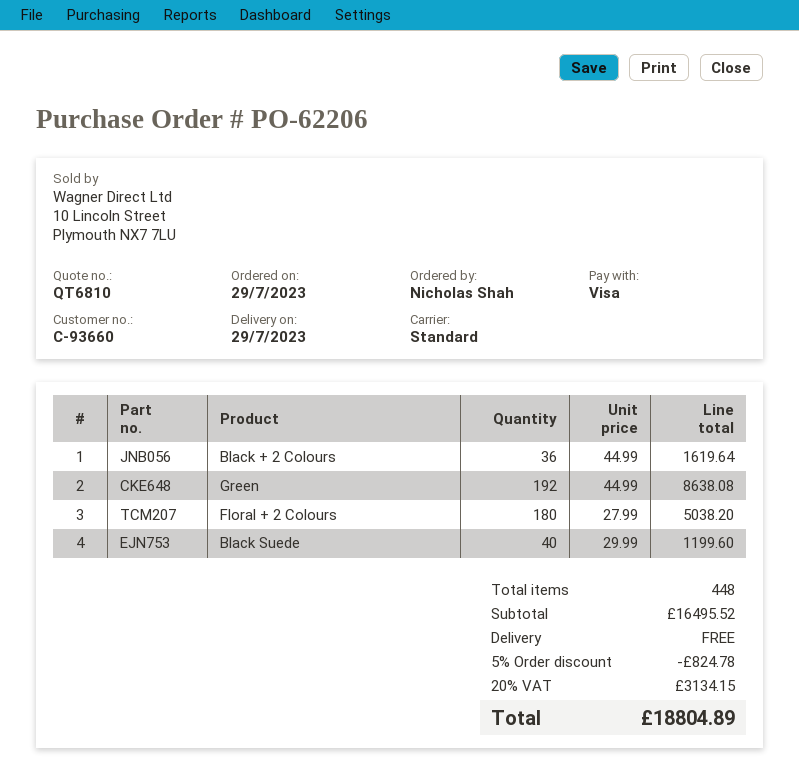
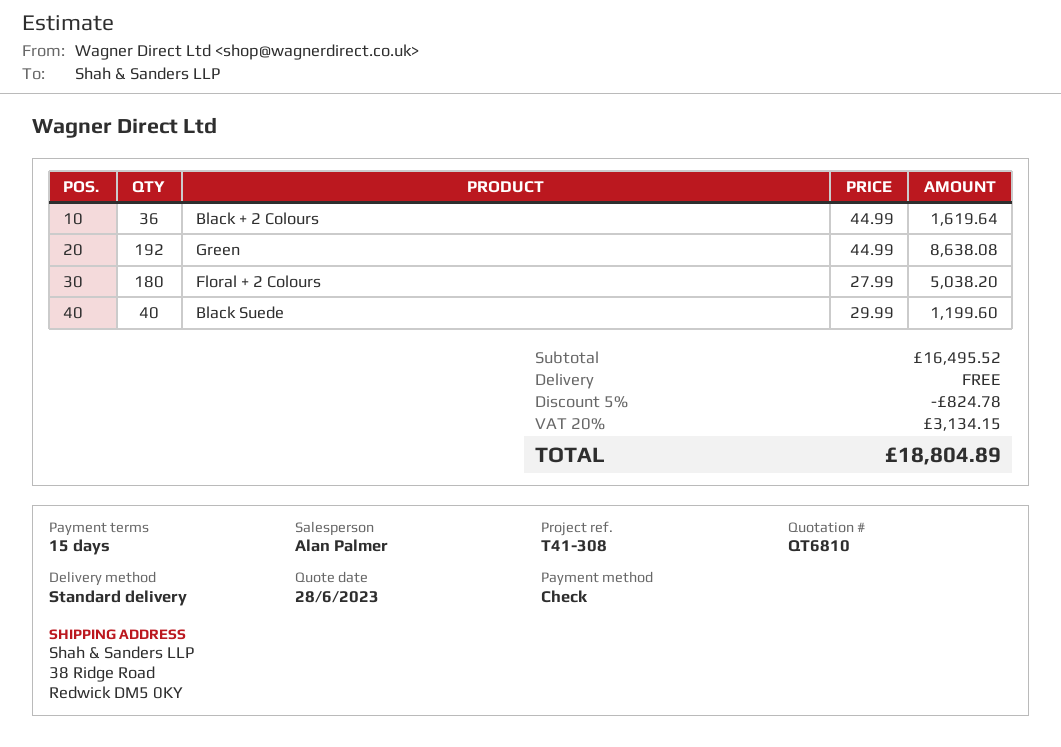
payment method: Visa -> cheque

